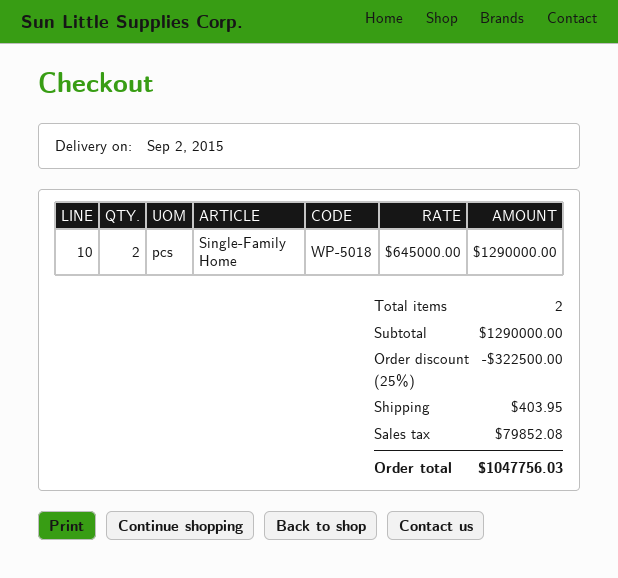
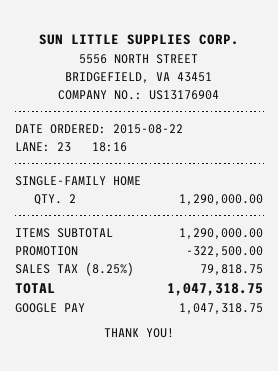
shipping: 403.95 -> none
tax: 79852.08 -> 79818.75
total: 1047756.03 -> 1047318.75

